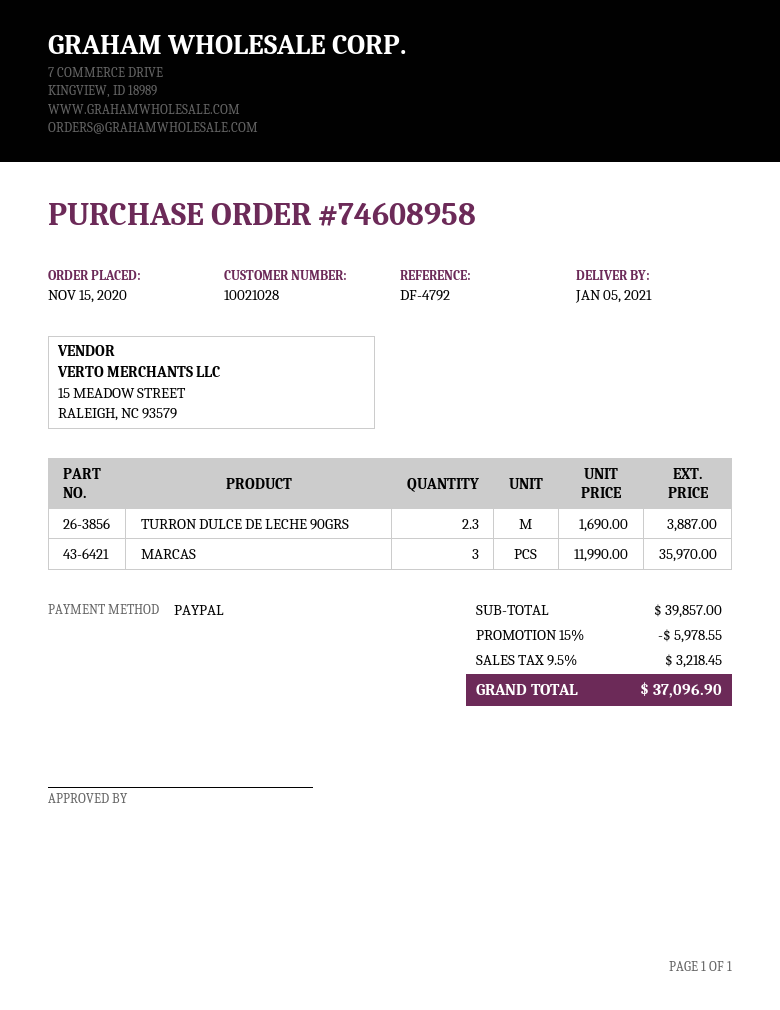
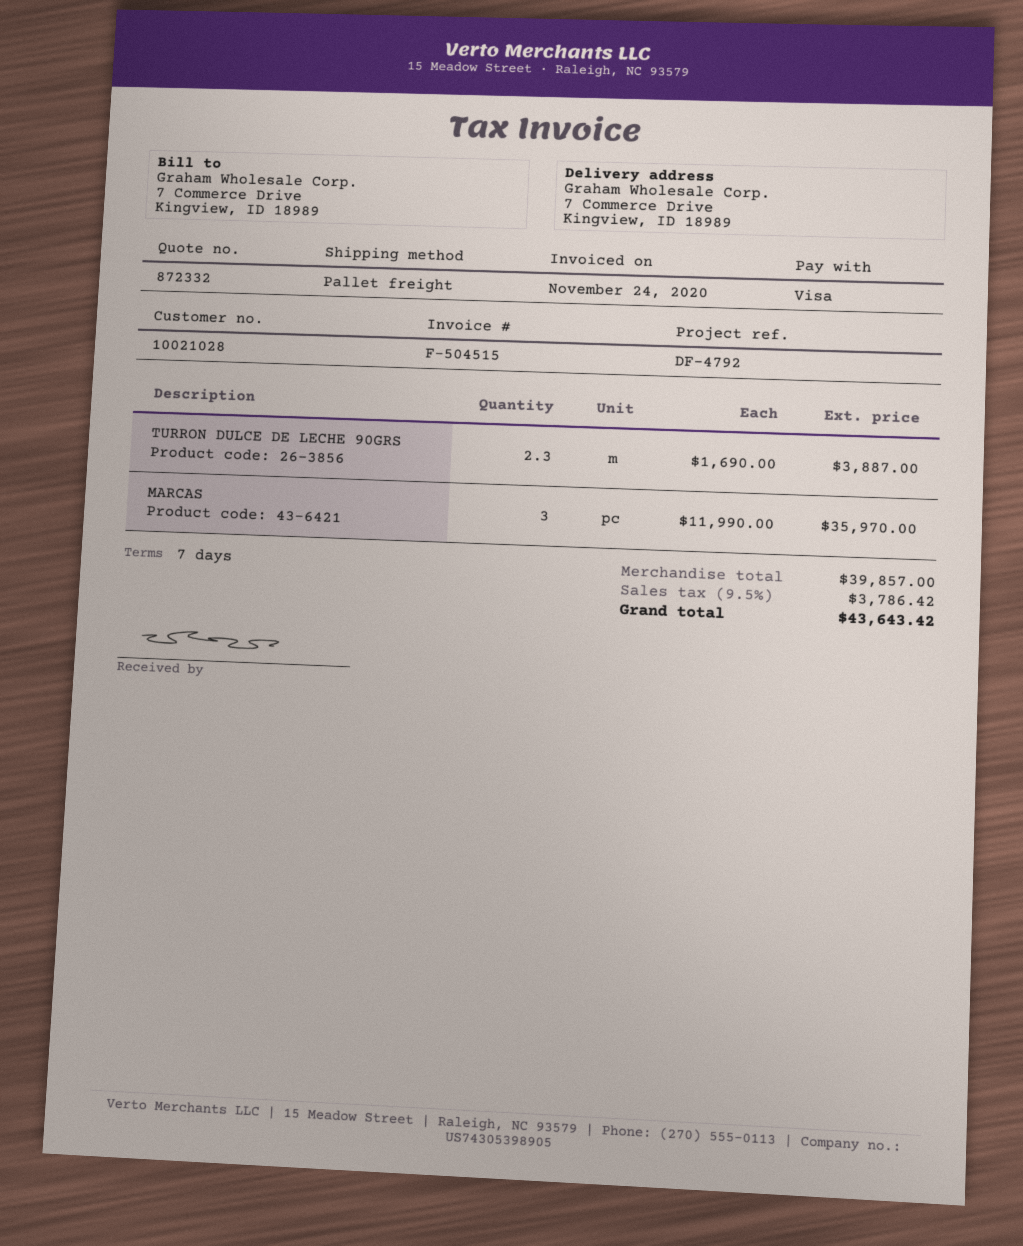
payment method: PayPal -> Visa
discount: 15% = 5978.55 -> none
tax: 9.5% = 3218.45 -> 9.5% = 3786.42
total: 37096.90 -> 43643.42

